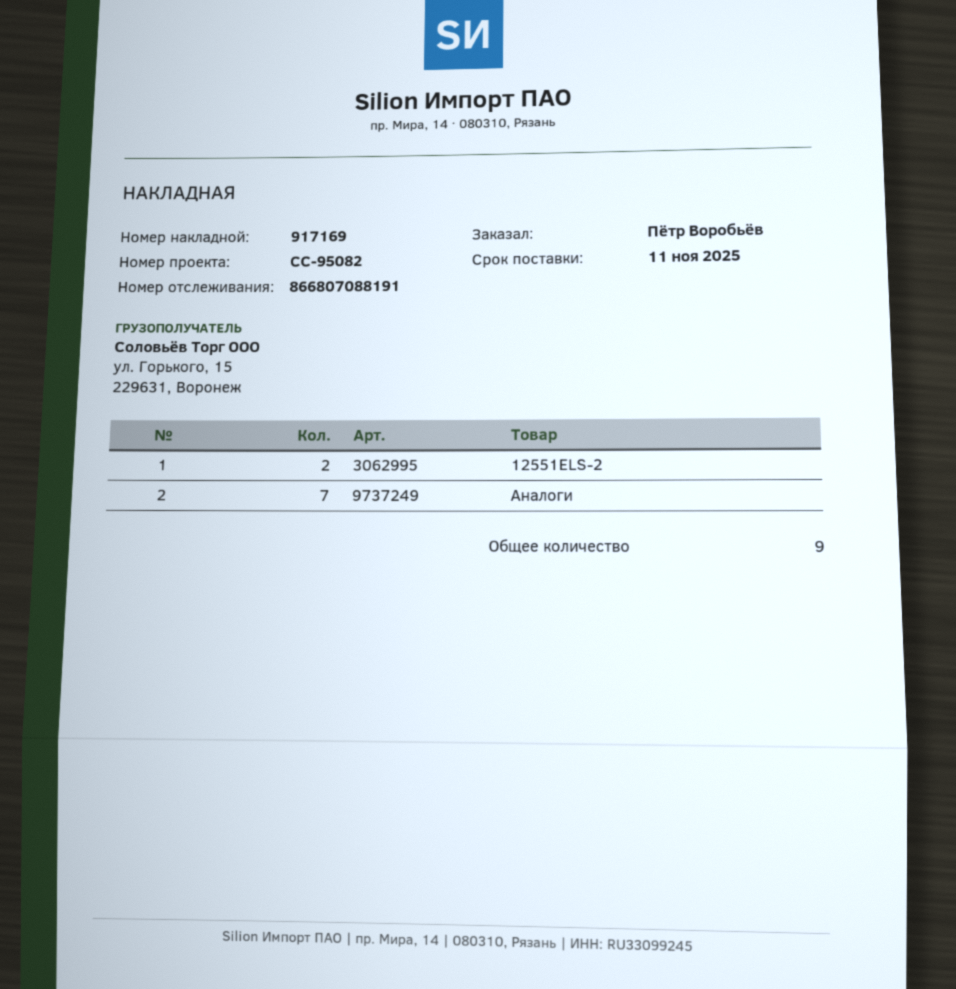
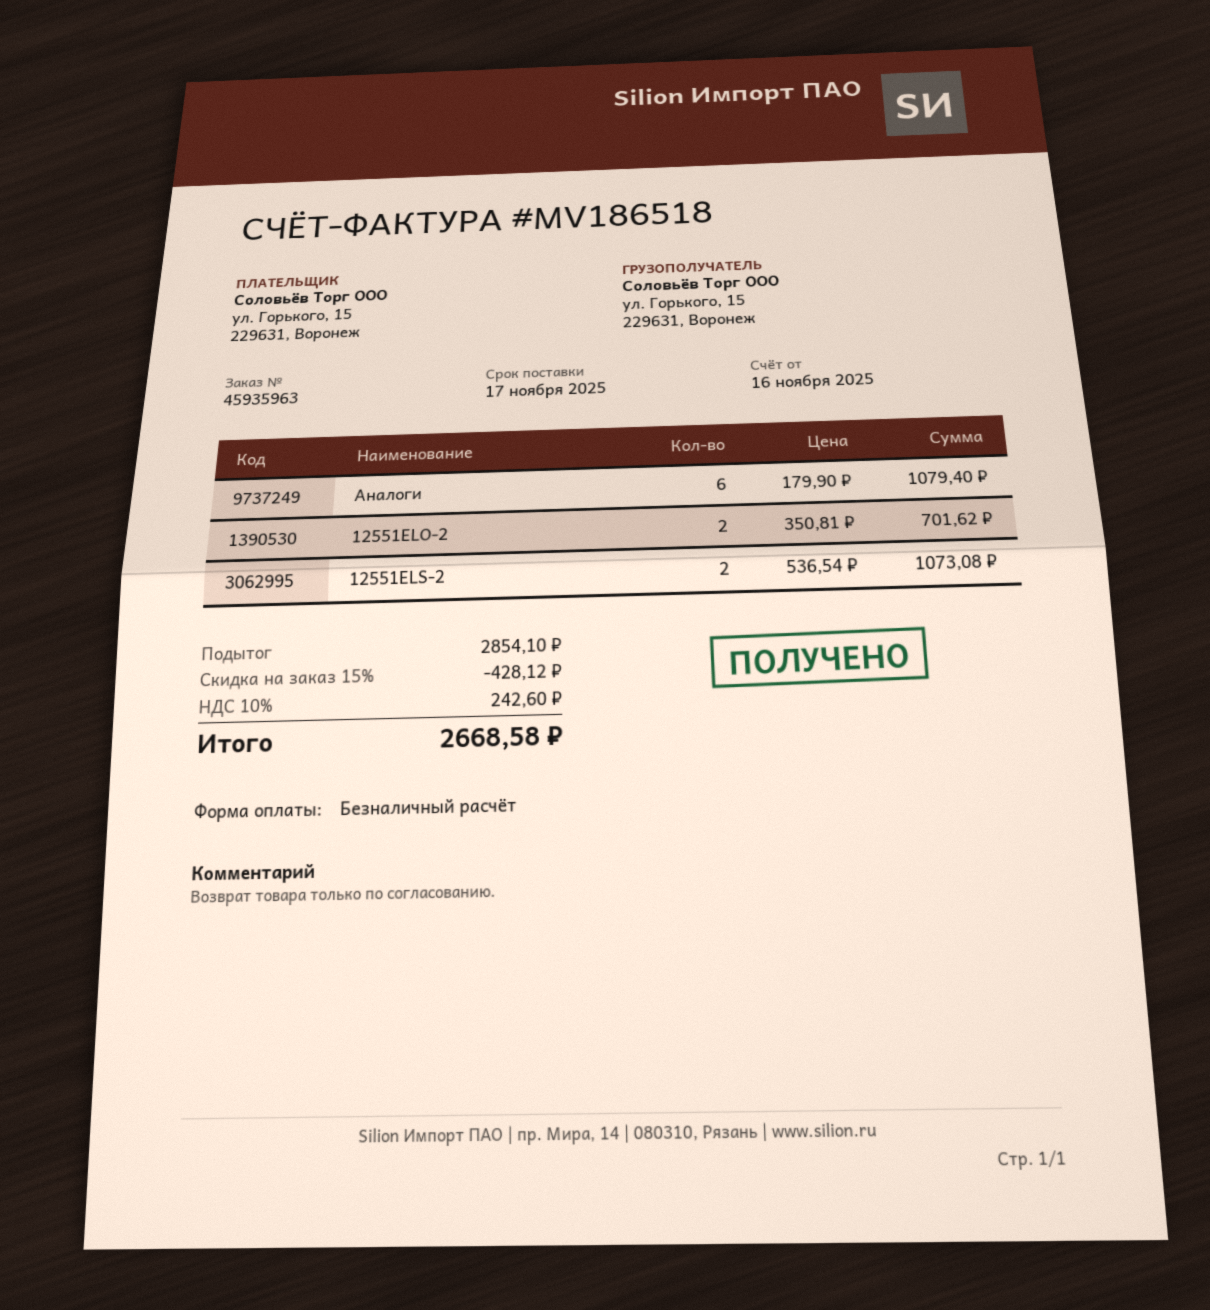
delivery date: 2025-11-11 -> 2025-11-17
Аналоги: 7 -> 6
12551ELO-2: none -> 2

